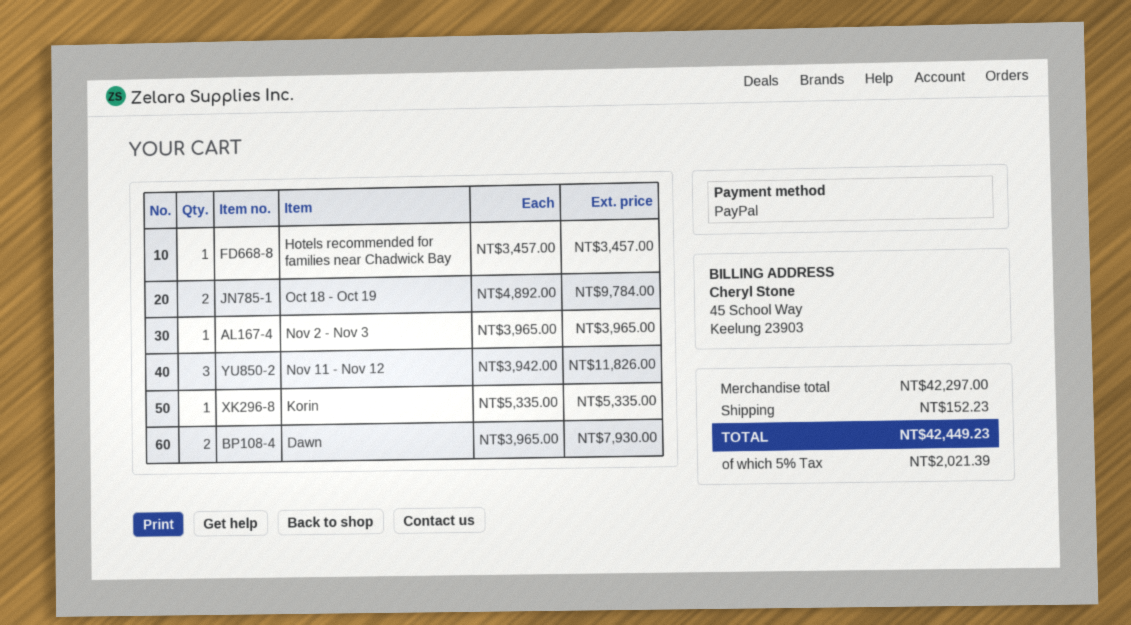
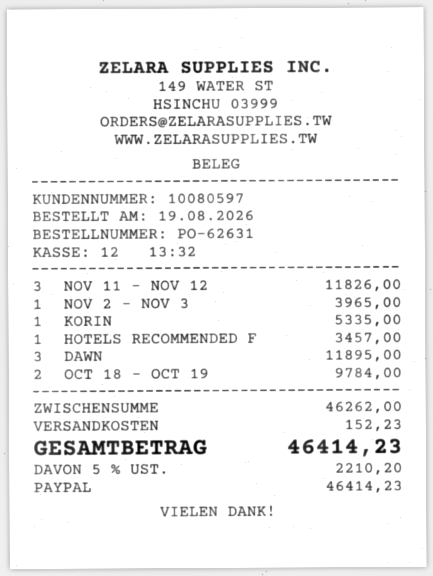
Dawn: 2 for 7930.00 -> 3 for 11895.00
subtotal: 42297.00 -> 46262.00
tax: 5% = 2021.39 -> 5% = 2210.20
total: 42449.23 -> 46414.23

